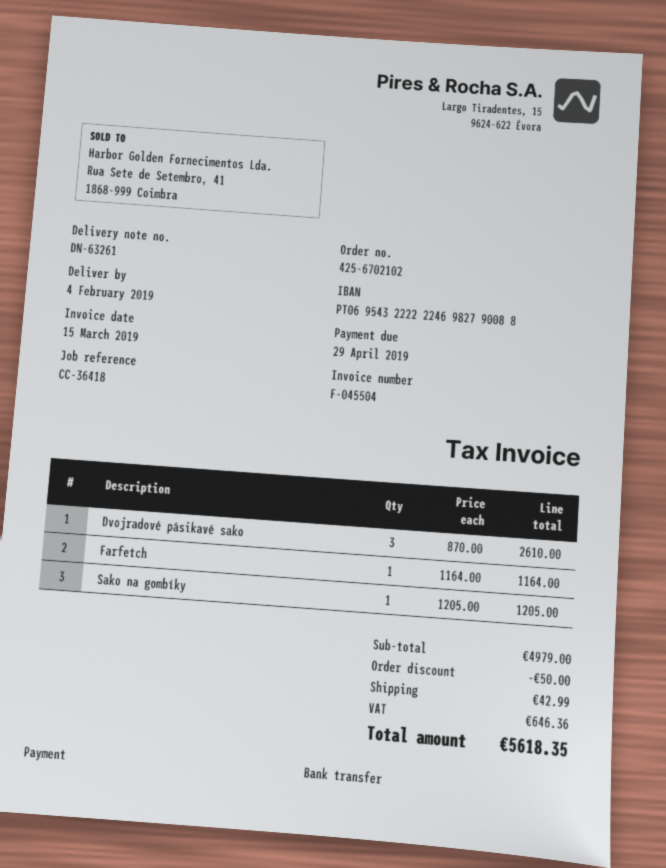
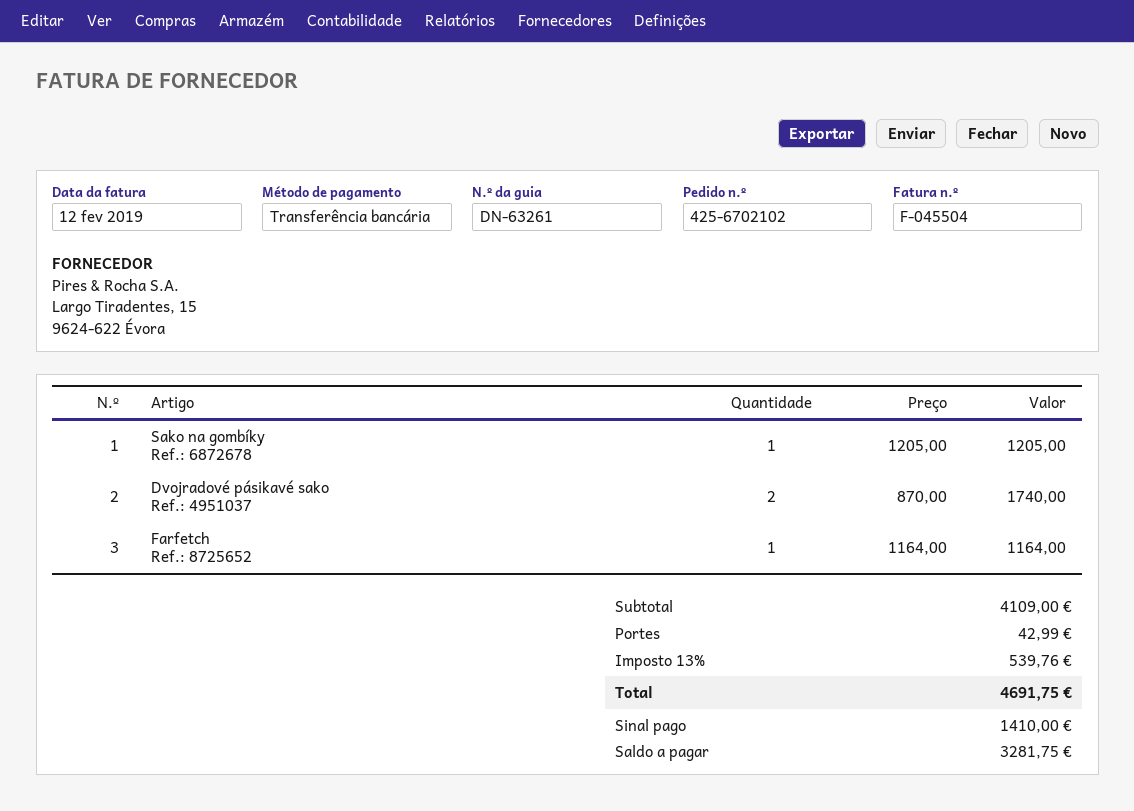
invoice date: 2019-03-15 -> 2019-02-12
Dvojradové pásikavé sako: 3 x 870.00 = 2610.00 -> 2 x 870.00 = 1740.00
subtotal: 4979.00 -> 4109.00
discount: 50.00 -> none
tax: 646.36 -> 539.76
total: 5618.35 -> 4691.75

